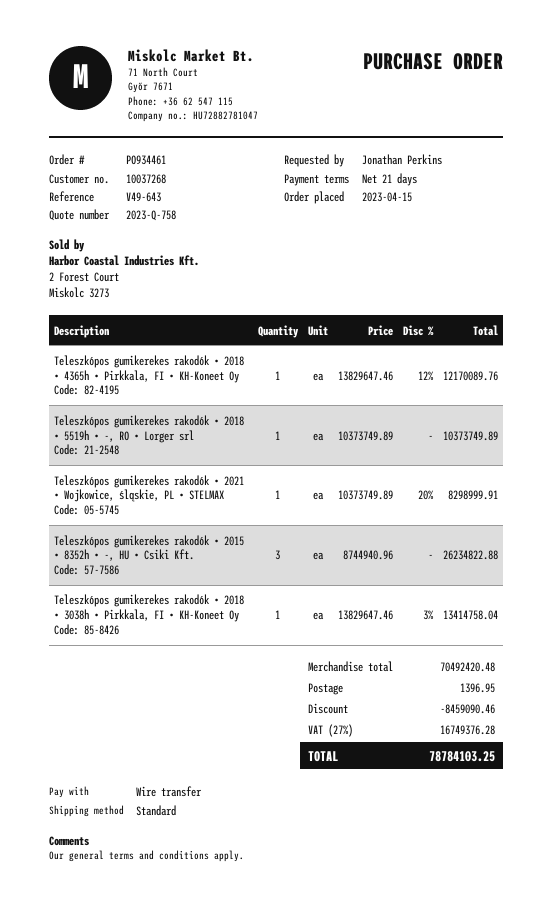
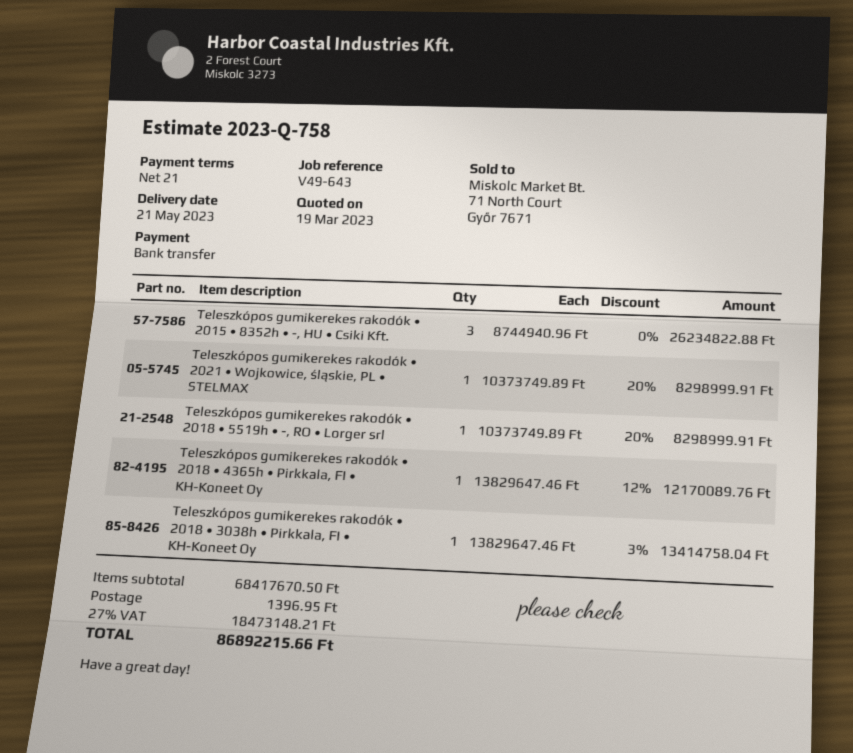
Teleszkópos gumikerekes rakodók • 2018 • 5519h • -, RO • Lorger srl: 1 x 10373749.89 = 10373749.89 -> 1 x 10373749.89 - 20% = 8298999.91
subtotal: 70492420.48 -> 68417670.50
discount: 8459090.46 -> none
tax: 27% = 16749376.28 -> 27% = 18473148.21
total: 78784103.25 -> 86892215.66

